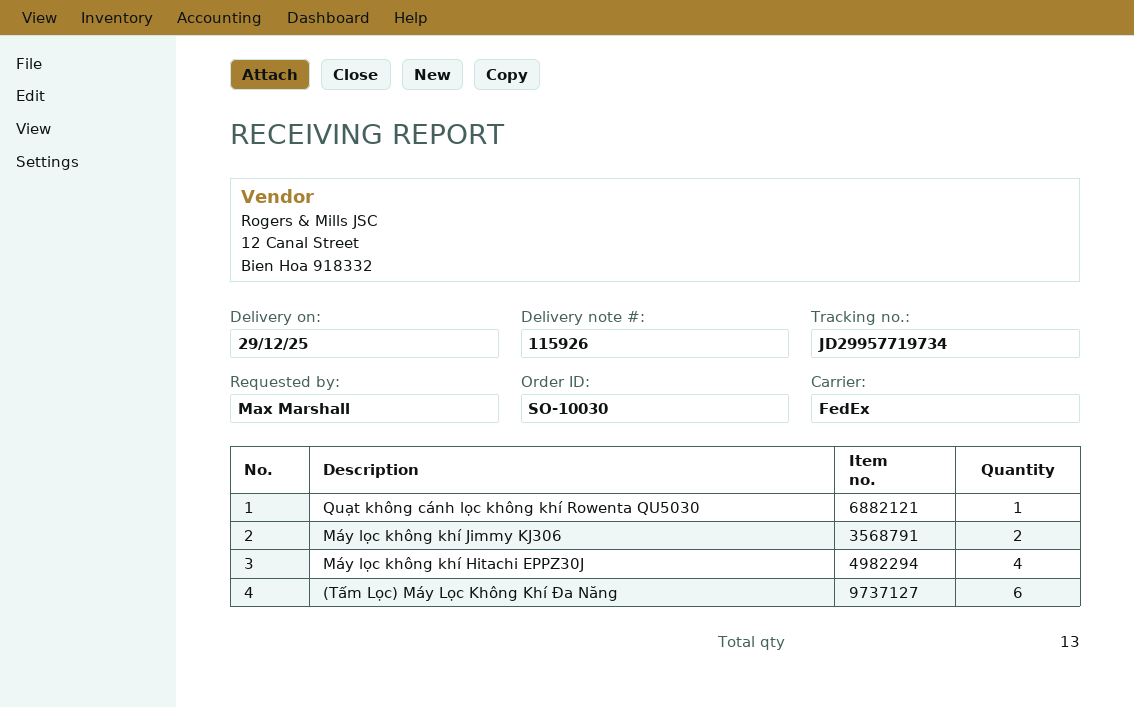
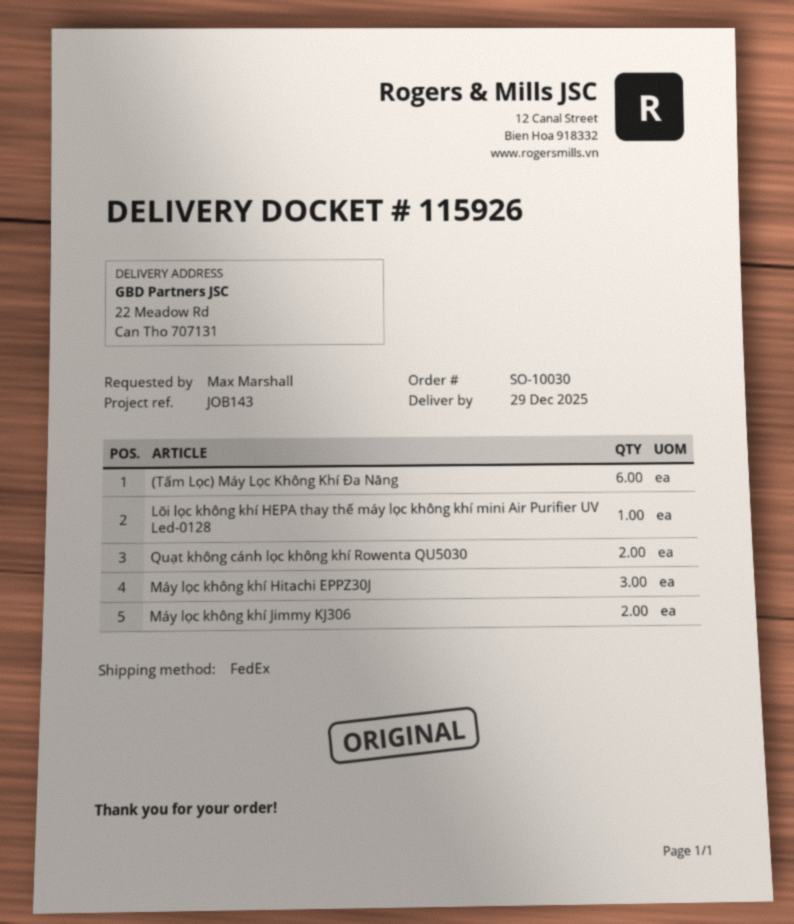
Quạt không cánh lọc không khí Rowenta QU5030: 1 -> 2
Máy lọc không khí Hitachi EPPZ30J: 4 -> 3
Lõi lọc không khí HEPA thay thế máy lọc không khí mini Air Purifier UV Led-0128: none -> 1

